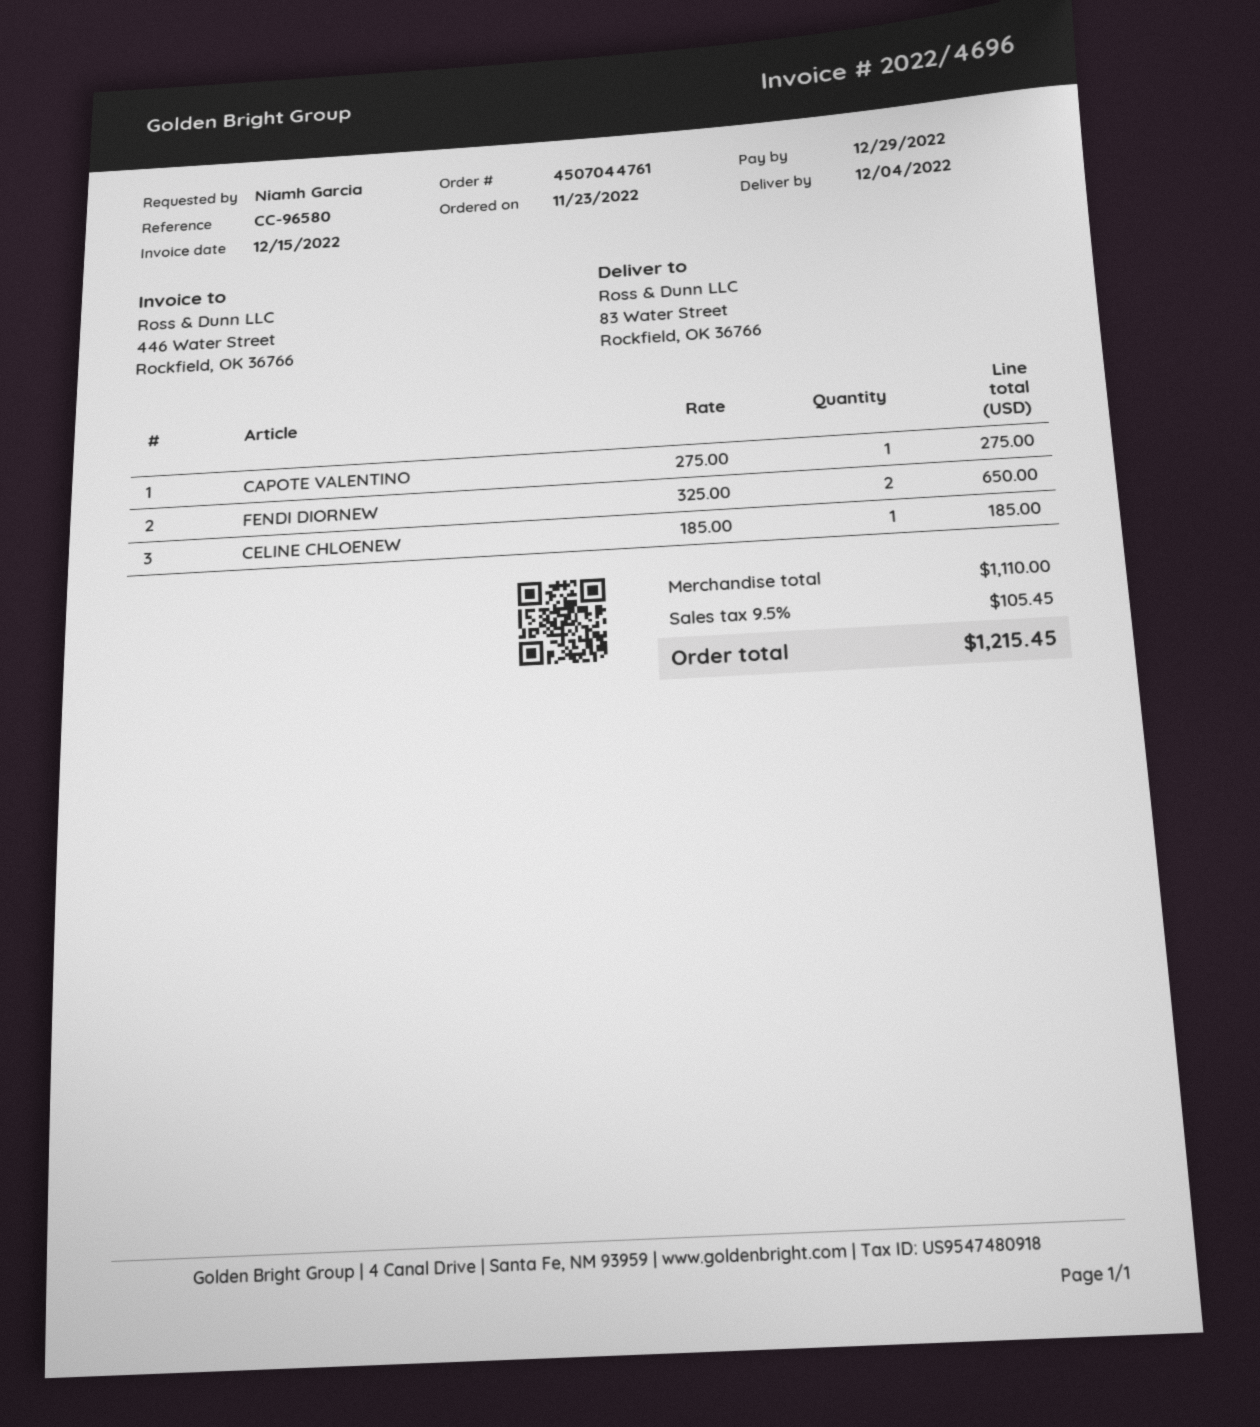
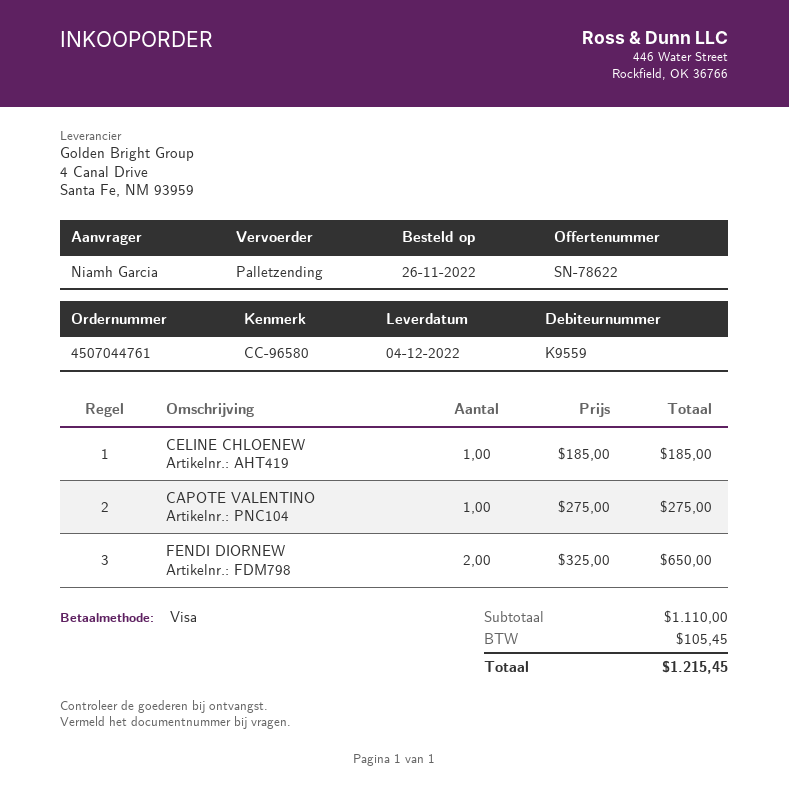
order date: 2022-11-23 -> 2022-11-26

